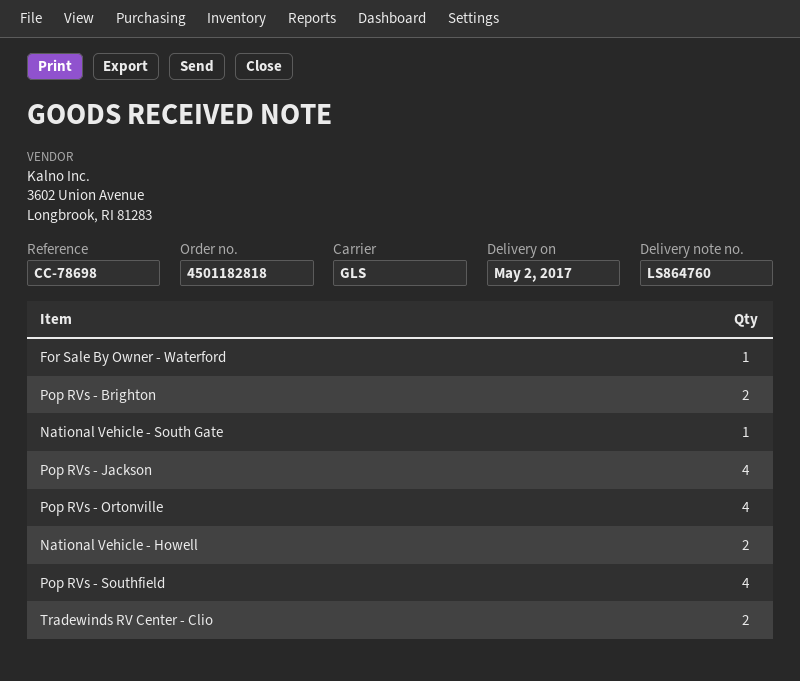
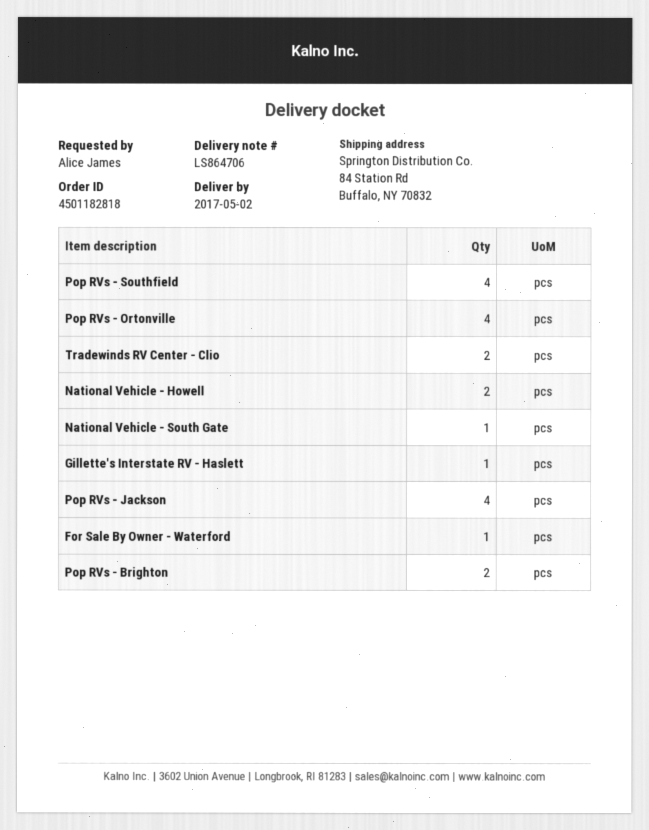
delivery note number: LS864760 -> LS864706
Gillette's Interstate RV - Haslett: none -> 1

